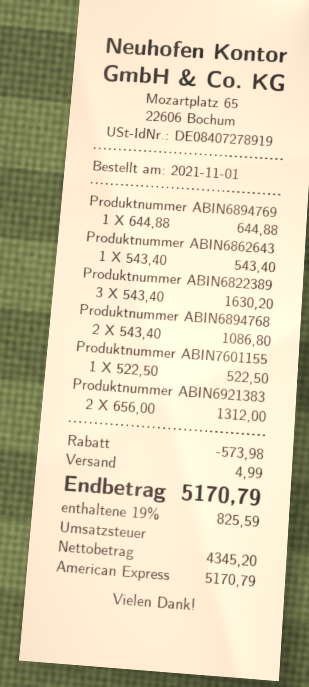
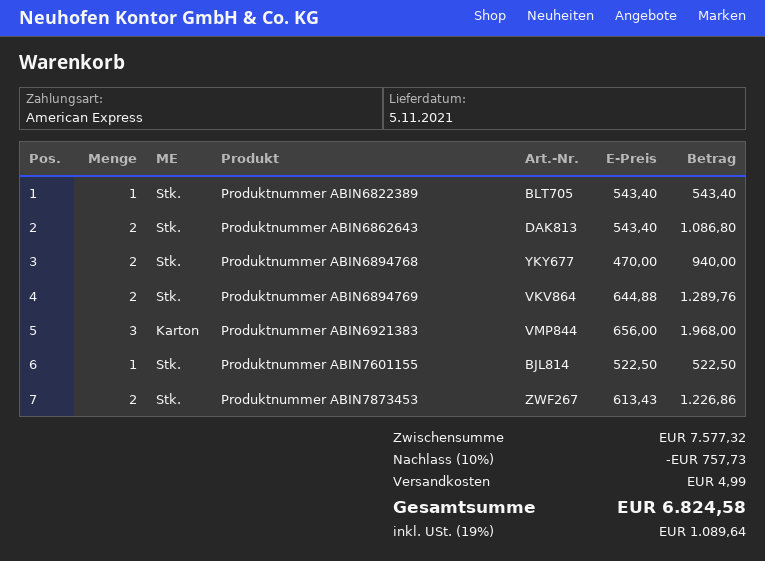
Produktnummer ABIN6894769: 1 x 644.88 = 644.88 -> 2 x 644.88 = 1289.76
Produktnummer ABIN6862643: 1 x 543.40 = 543.40 -> 2 x 543.40 = 1086.80
Produktnummer ABIN6822389: 3 x 543.40 = 1630.20 -> 1 x 543.40 = 543.40
Produktnummer ABIN6894768: 2 x 543.40 = 1086.80 -> 2 x 470.00 = 940.00
Produktnummer ABIN6921383: 2 x 656.00 = 1312.00 -> 3 x 656.00 = 1968.00
Produktnummer ABIN7873453: none -> 2 x 613.43 = 1226.86
discount: 573.98 -> 757.73
tax: 19% = 825.59 -> 19% = 1089.64
total: 5170.79 -> 6824.58

